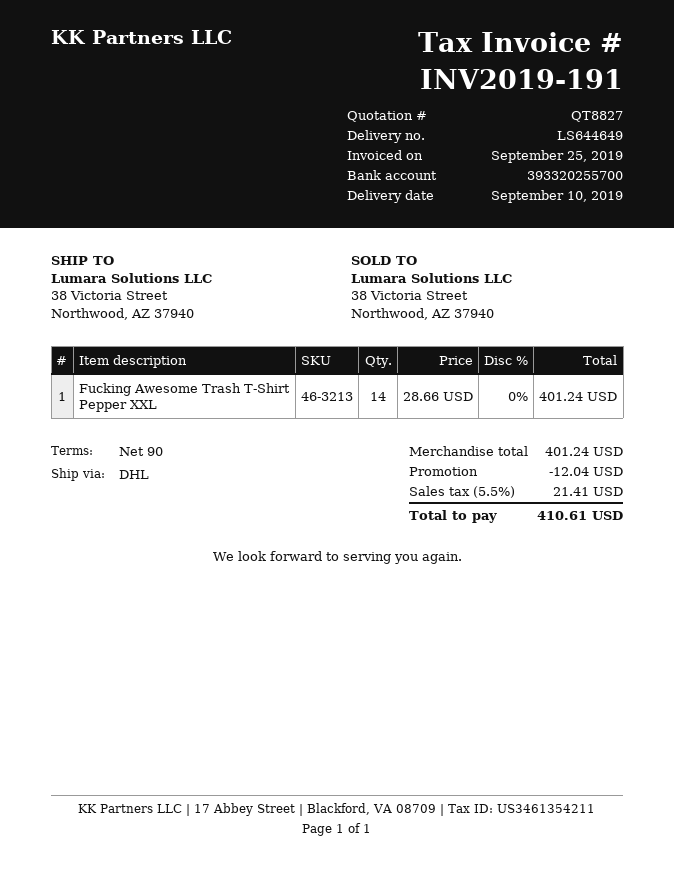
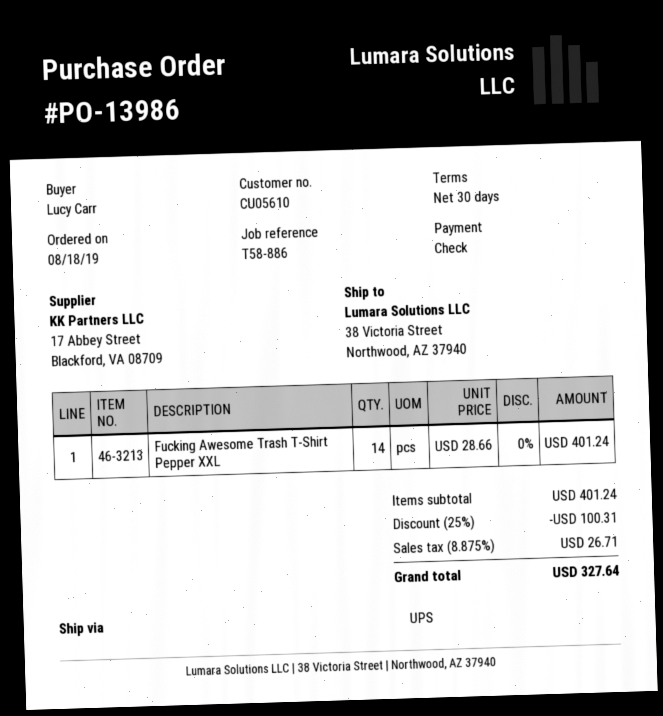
payment terms: 90 days -> 30 days
shipping method: DHL -> UPS
discount: 12.04 -> 100.31
tax: 5.5% = 21.41 -> 8.875% = 26.71
total: 410.61 -> 327.64

